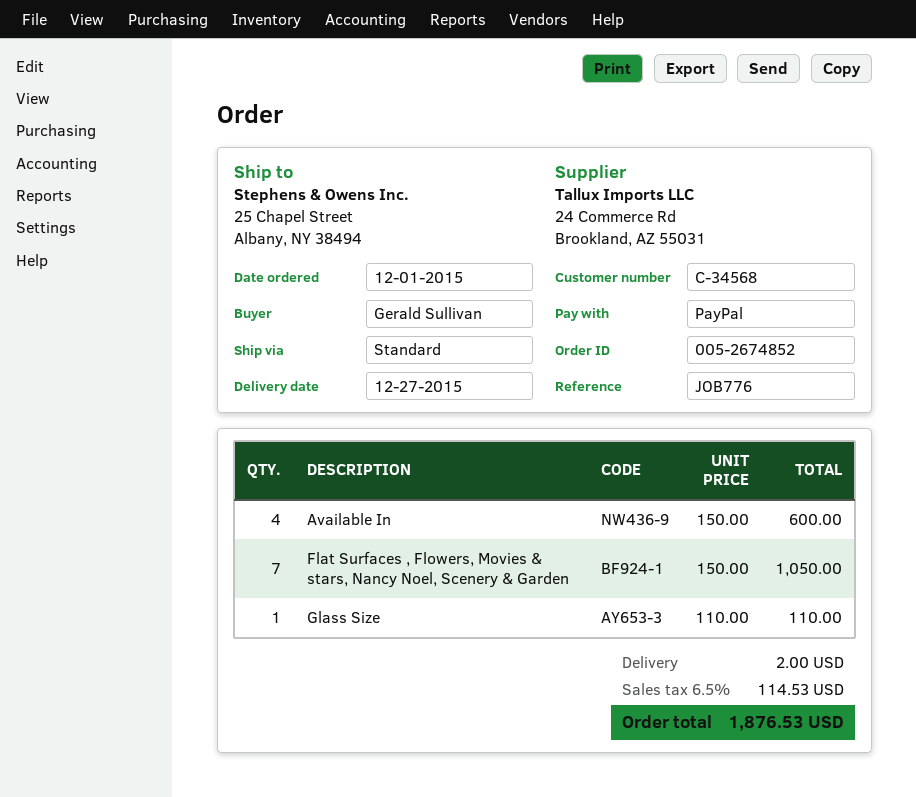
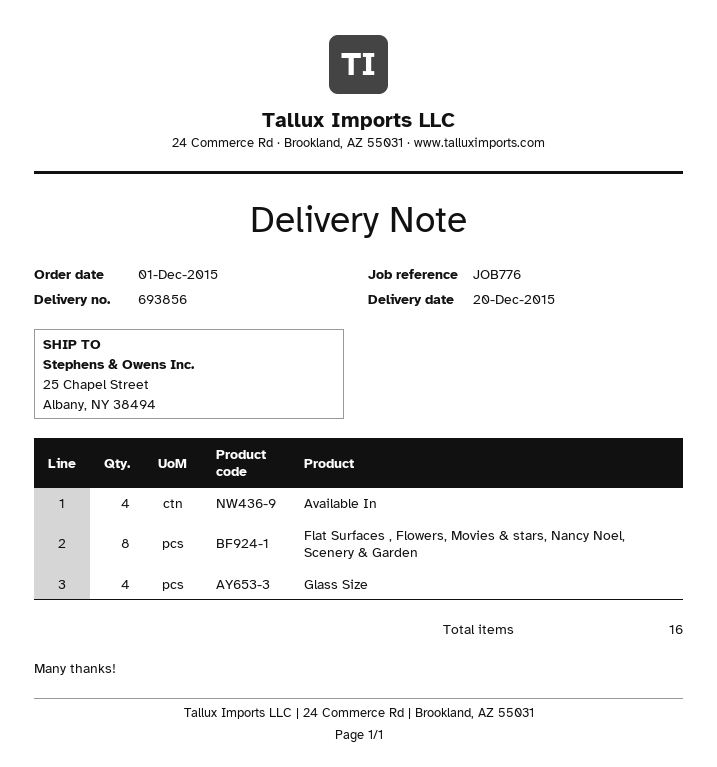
delivery date: 2015-12-27 -> 2015-12-20
Flat Surfaces , Flowers, Movies & stars, Nancy Noel, Scenery & Garden: 7 -> 8
Glass Size: 1 -> 4

